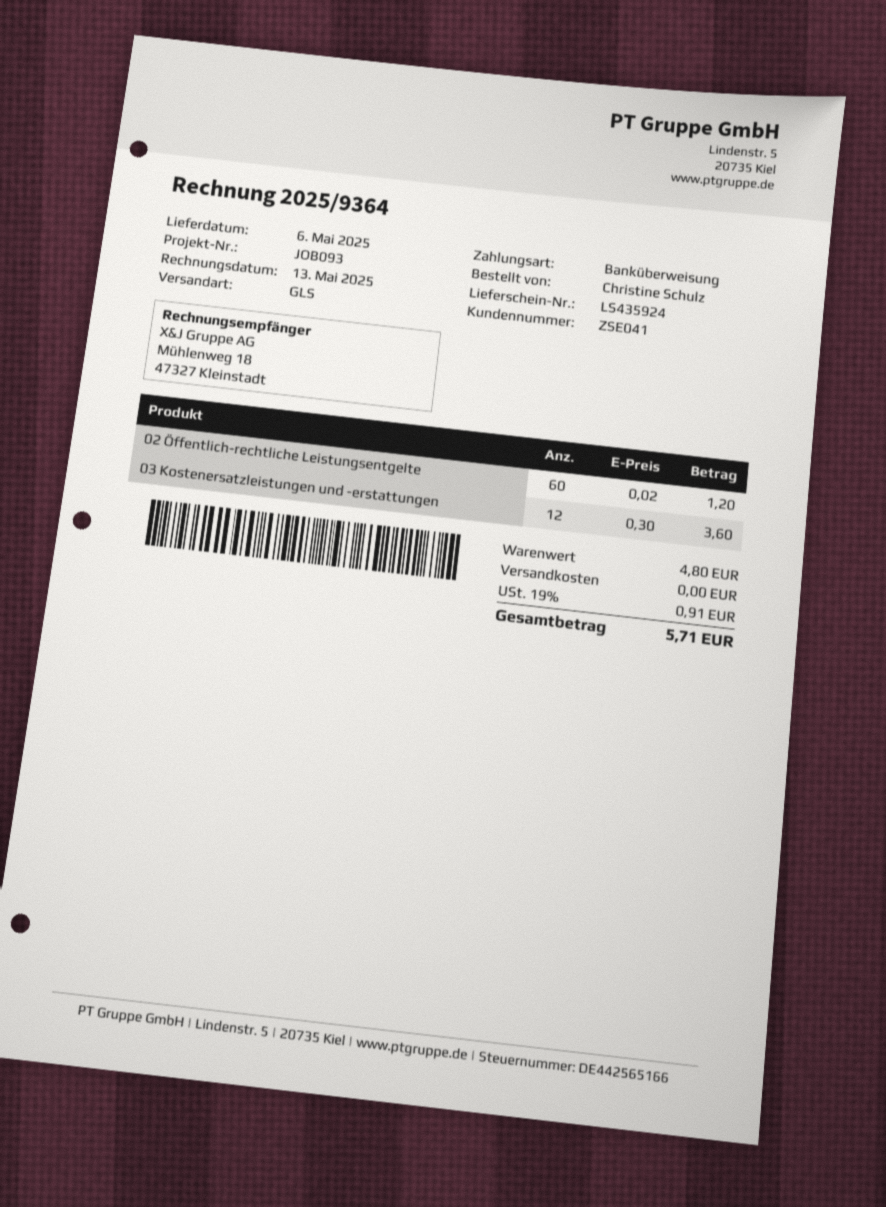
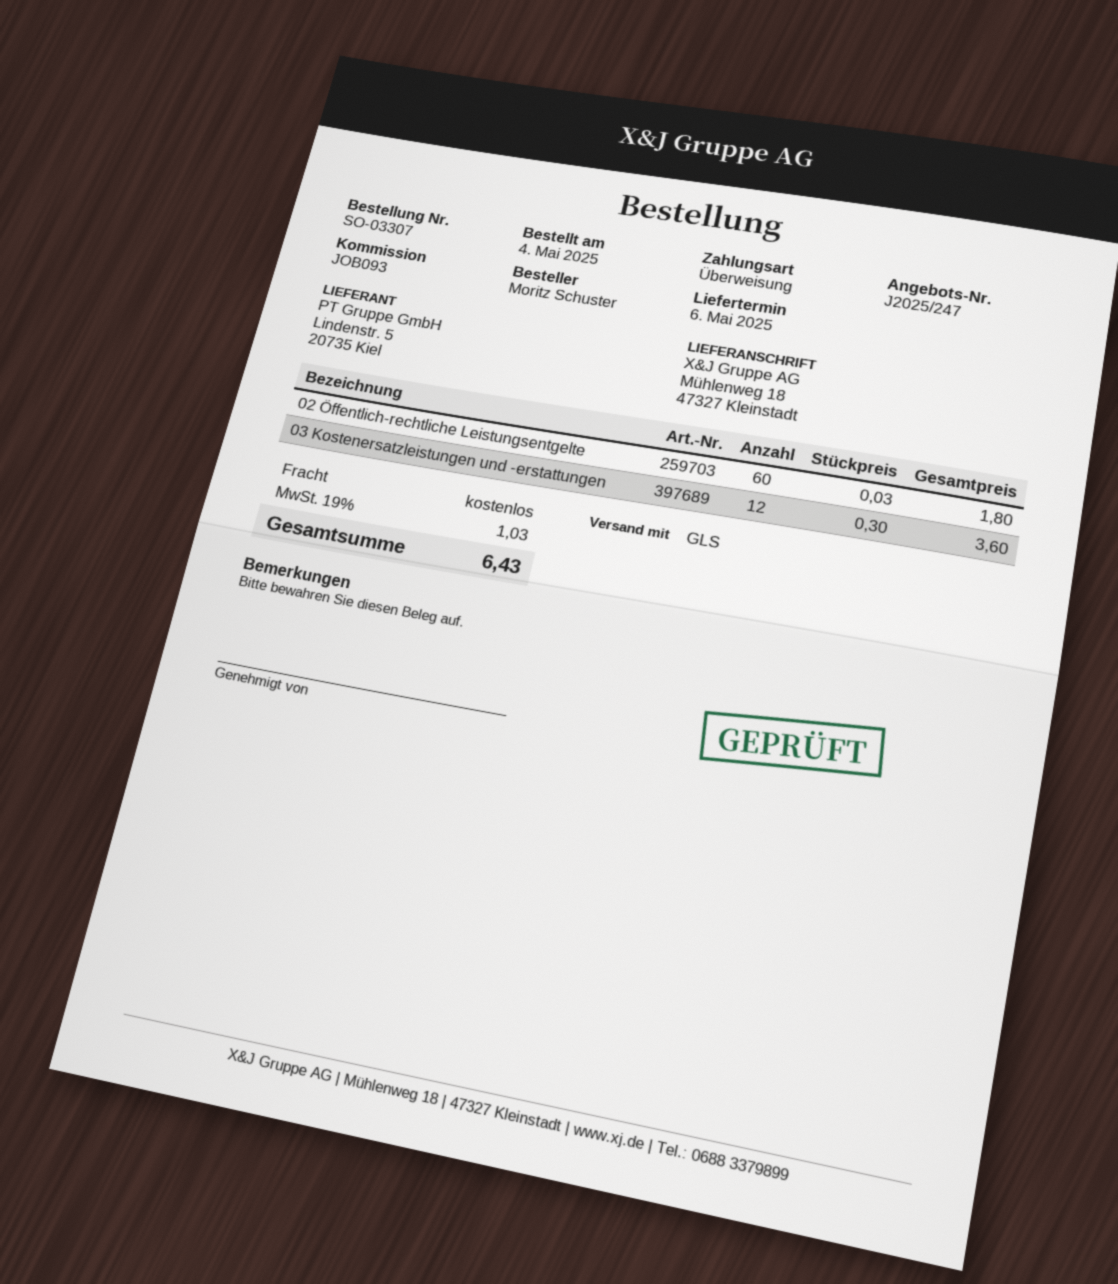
ordered by: Christine Schulz -> Moritz Schuster
02 Öffentlich-rechtliche Leistungsentgelte: 60 x 0.02 = 1.20 -> 60 x 0.03 = 1.80
tax: 19% = 0.91 -> 19% = 1.03
total: 5.71 -> 6.43

